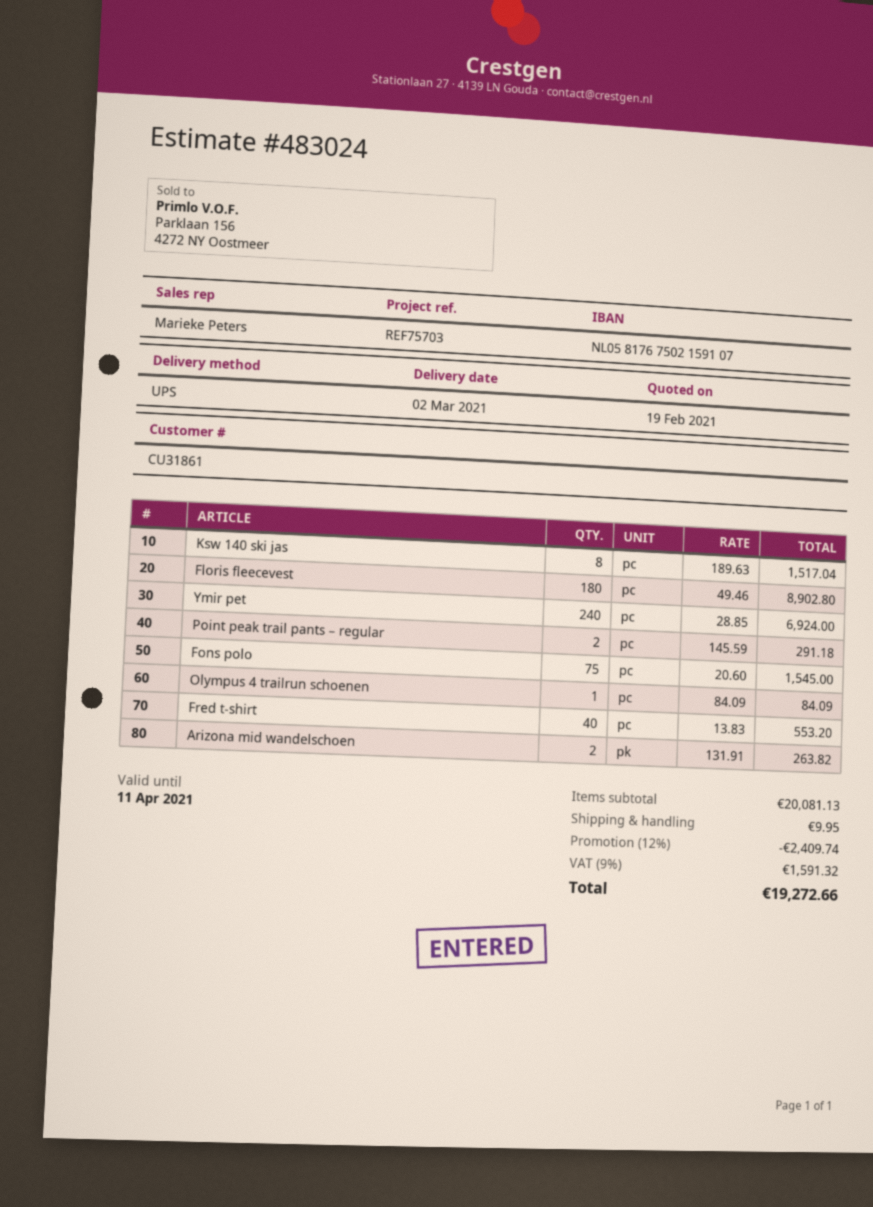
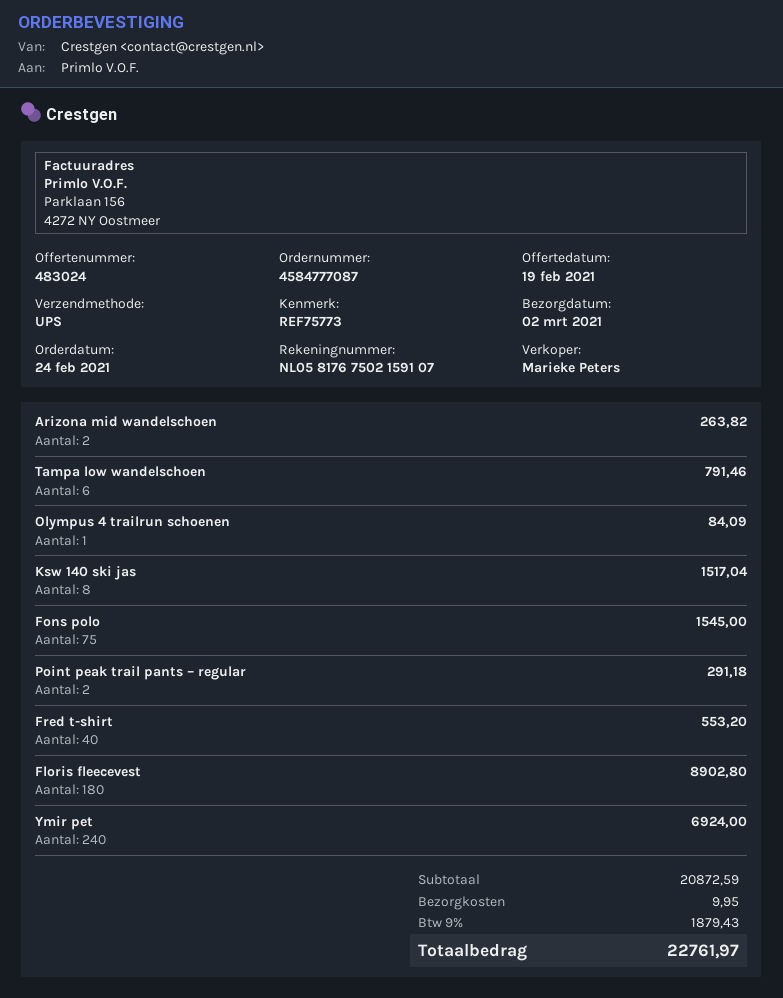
reference: REF75703 -> REF75773
Tampa low wandelschoen: none -> 6 for 791.46
subtotal: 20081.13 -> 20872.59
discount: 12% = 2409.74 -> none
tax: 9% = 1591.32 -> 9% = 1879.43
total: 19272.66 -> 22761.97

